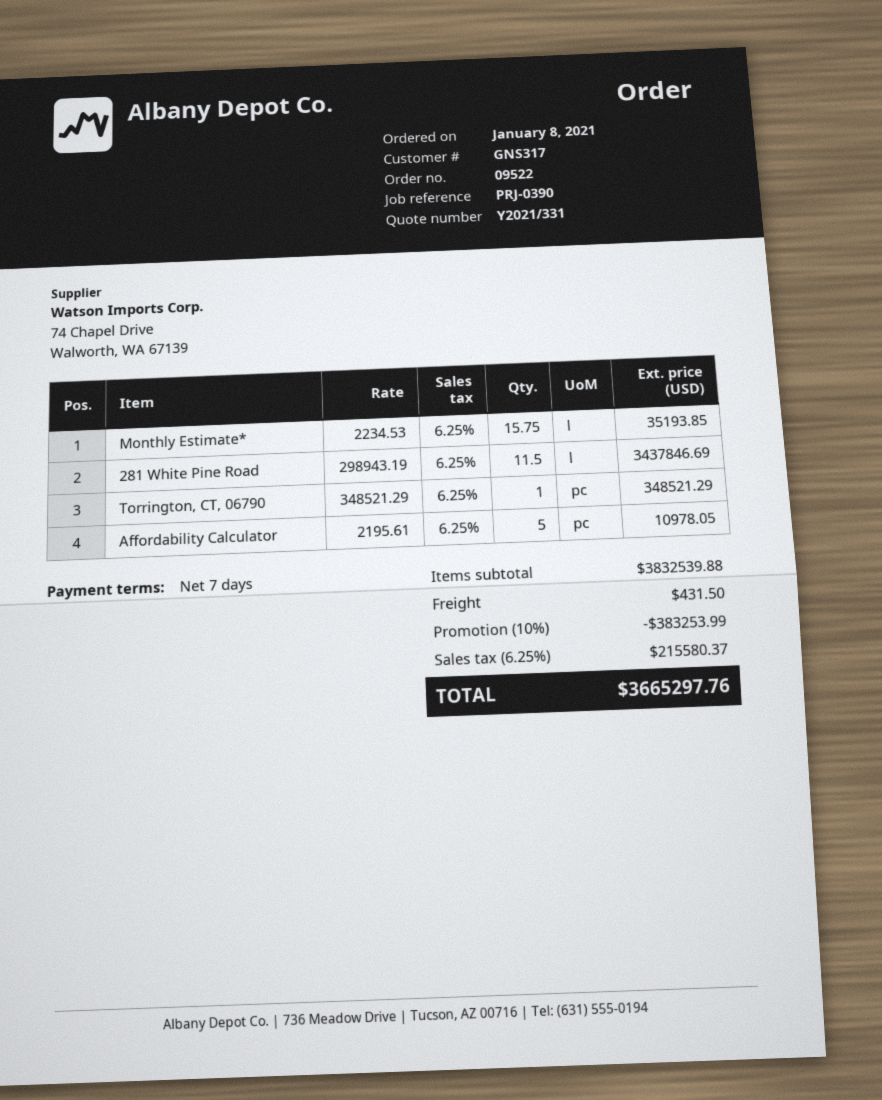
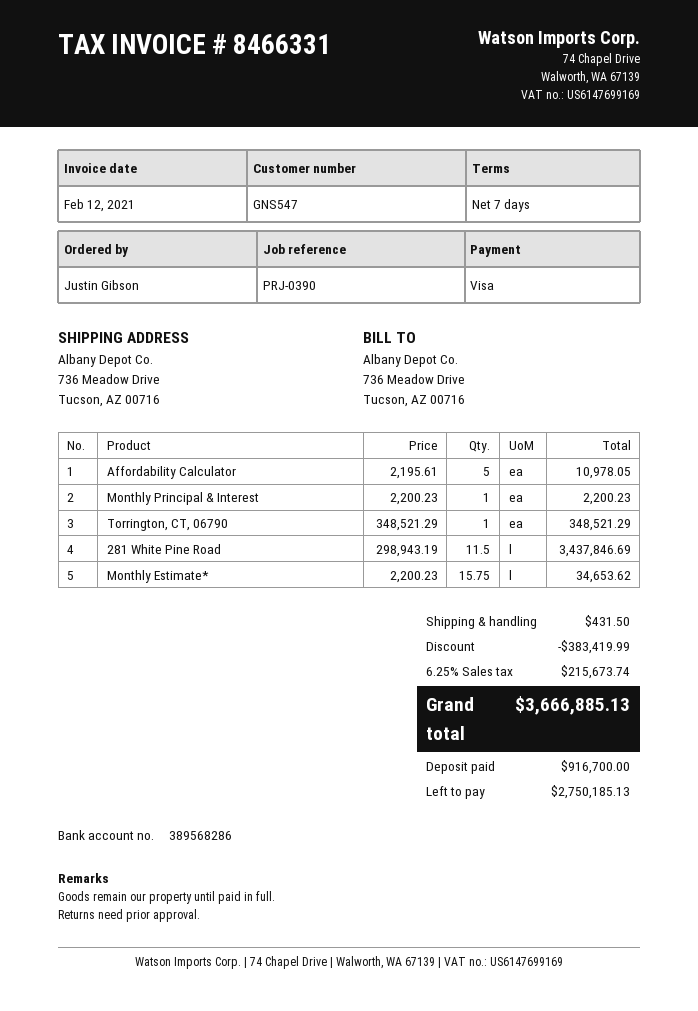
customer number: GNS317 -> GNS547
Monthly Estimate*: 15.75 x 2234.53 = 35193.85 -> 15.75 x 2200.23 = 34653.62
Monthly Principal & Interest: none -> 1 x 2200.23 = 2200.23
discount: 383253.99 -> 383419.99
tax: 6.25% = 215580.37 -> 6.25% = 215673.74
total: 3665297.76 -> 3666885.13

